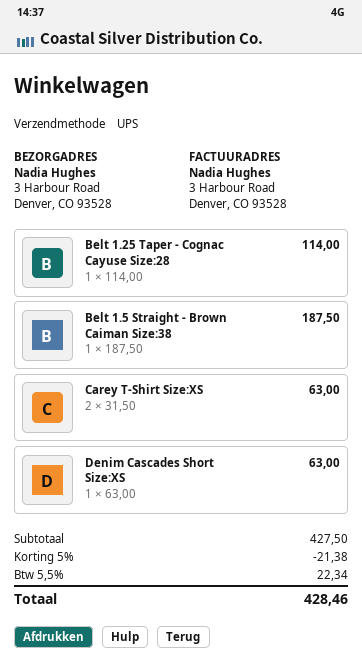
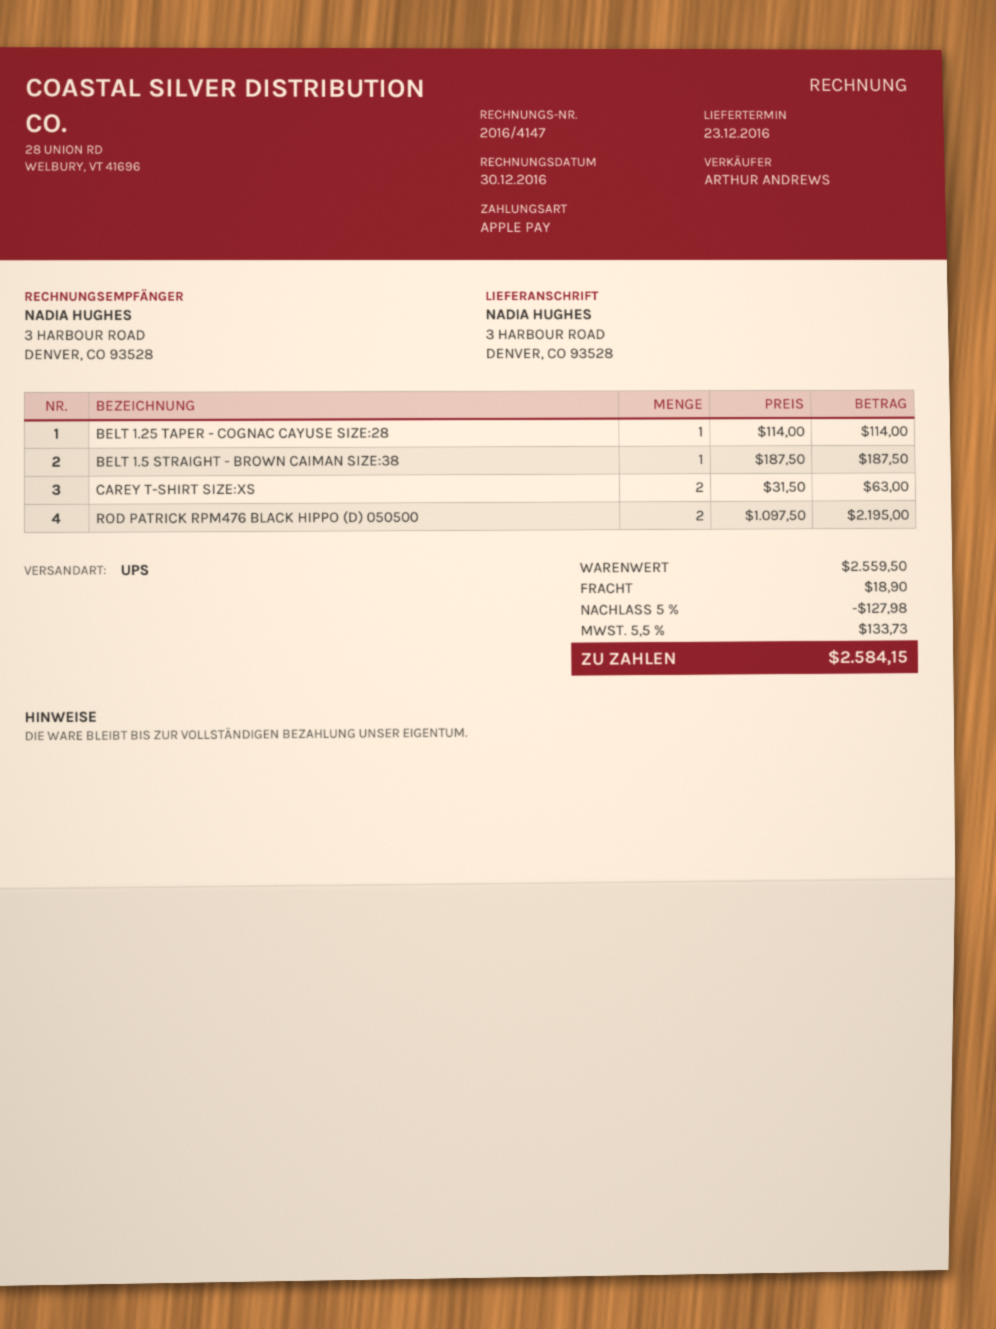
Denim Cascades Short Size:XS: 1 x 63.00 = 63.00 -> none
ROD PATRICK RPM476 BLACK HIPPO (D) 050500: none -> 2 x 1097.50 = 2195.00
subtotal: 427.50 -> 2559.50
discount: 5% = 21.38 -> 5% = 127.98
shipping: none -> 18.90
tax: 5.5% = 22.34 -> 5.5% = 133.73
total: 428.46 -> 2584.15

